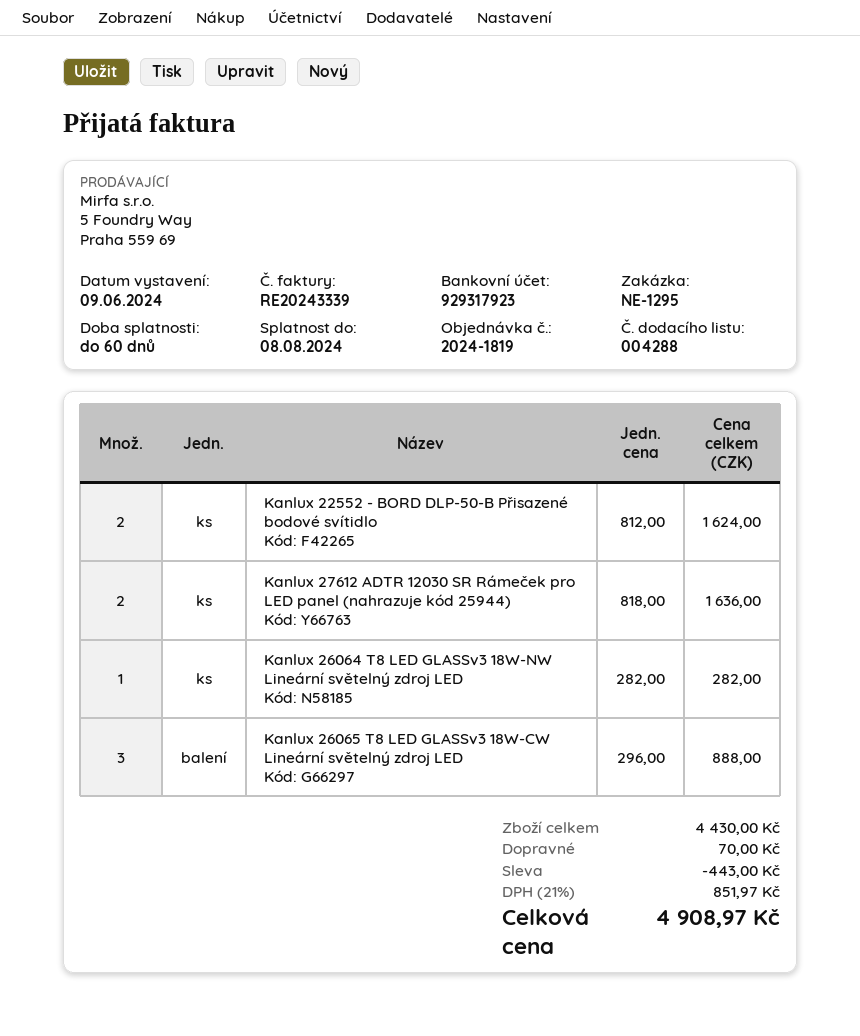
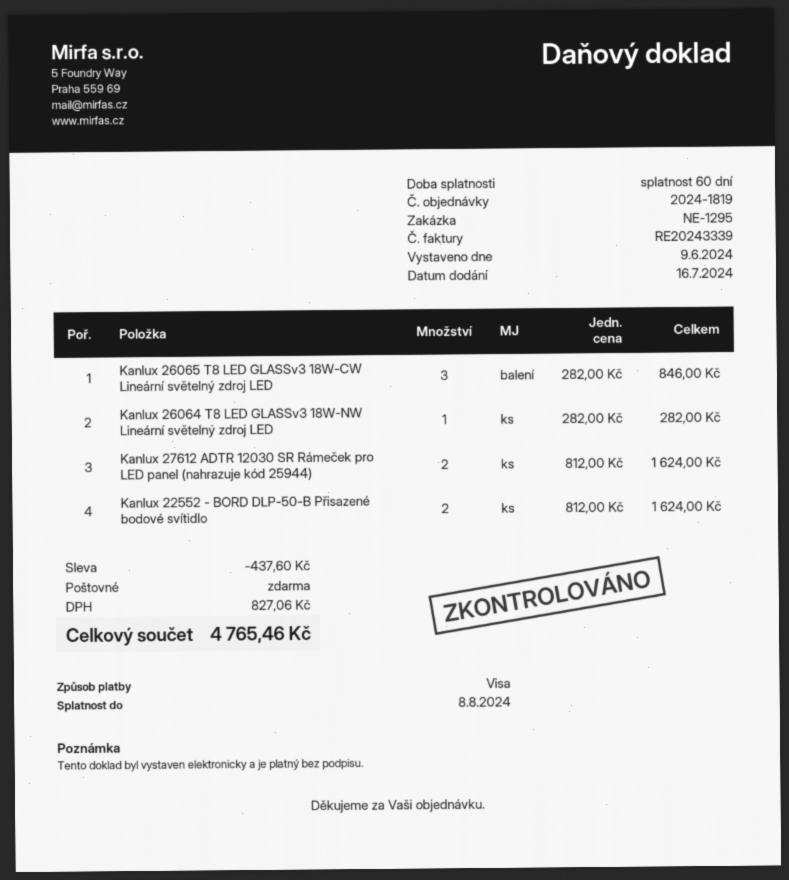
Kanlux 27612 ADTR 12030 SR Rámeček pro LED panel (nahrazuje kód 25944): 2 x 818.00 = 1636.00 -> 2 x 812.00 = 1624.00
Kanlux 26065 T8 LED GLASSv3 18W-CW Lineární světelný zdroj LED: 3 x 296.00 = 888.00 -> 3 x 282.00 = 846.00
discount: 443.00 -> 437.60
shipping: 70.00 -> 0.00
tax: 851.97 -> 827.06
total: 4908.97 -> 4765.46

